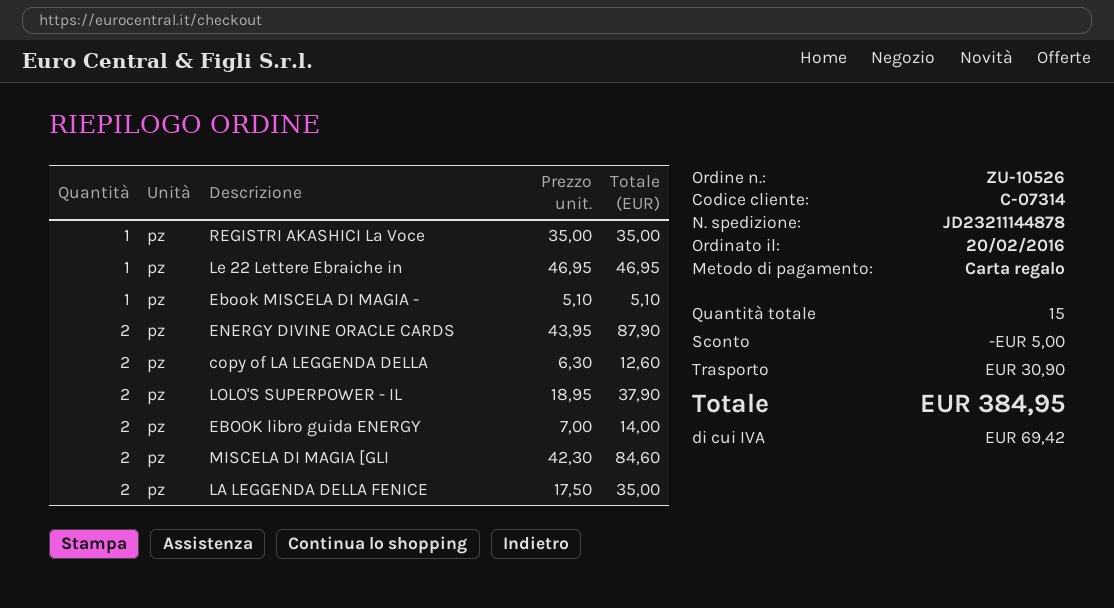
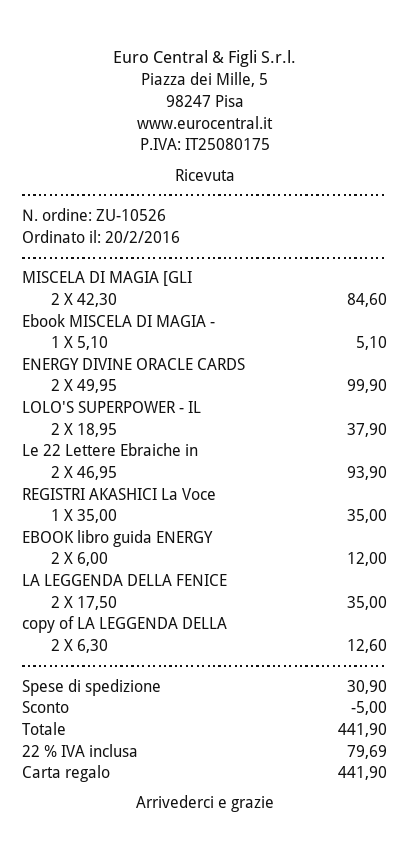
Le 22 Lettere Ebraiche in: 1 x 46.95 = 46.95 -> 2 x 46.95 = 93.90
ENERGY DIVINE ORACLE CARDS: 2 x 43.95 = 87.90 -> 2 x 49.95 = 99.90
EBOOK libro guida ENERGY: 2 x 7.00 = 14.00 -> 2 x 6.00 = 12.00
tax: 69.42 -> 79.69
total: 384.95 -> 441.90

